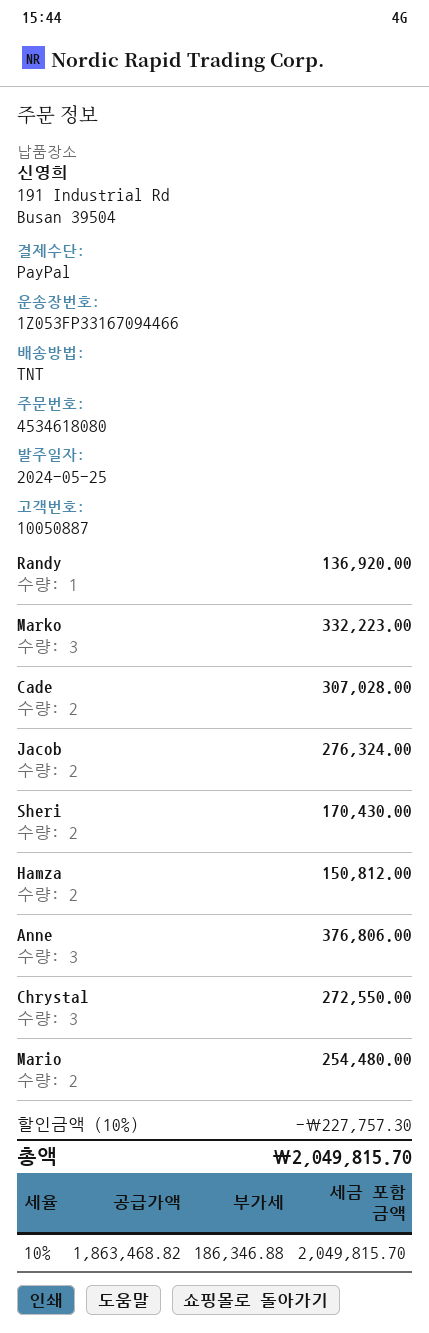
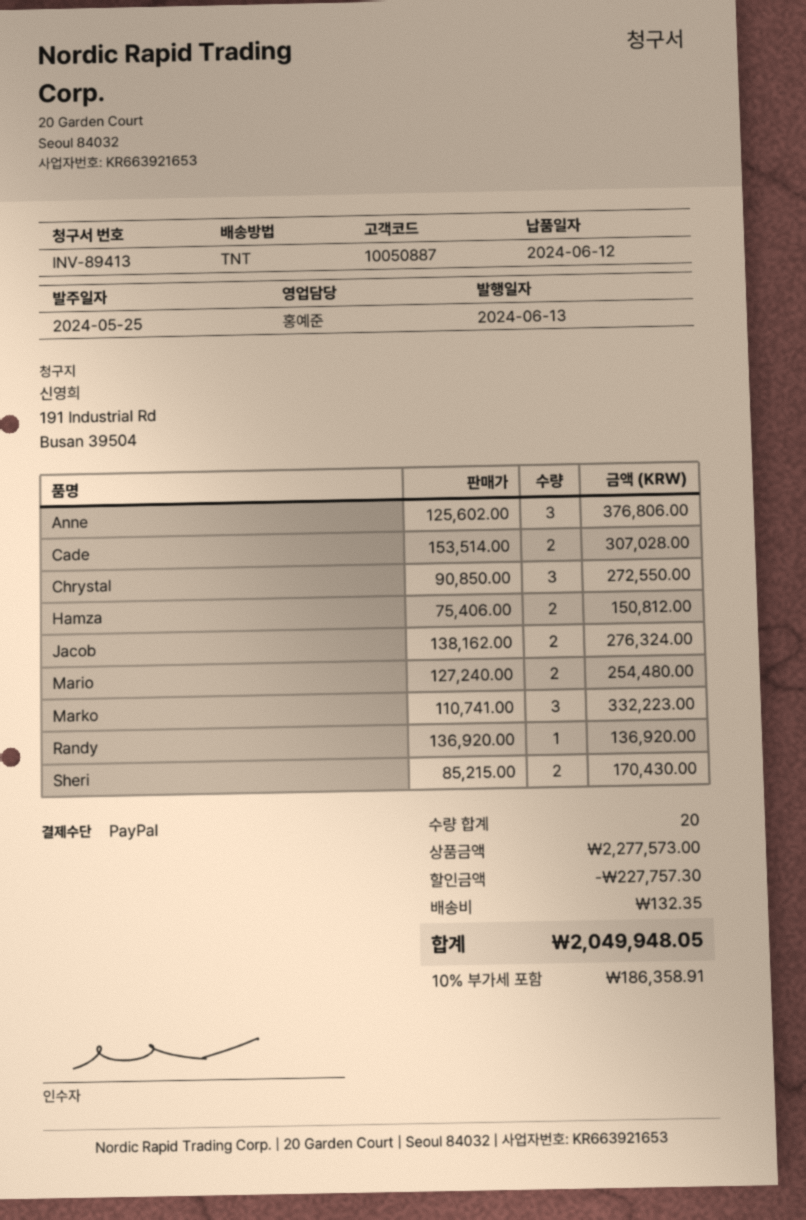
shipping: none -> 132.35
tax: 10% = 186346.88 -> 10% = 186358.91
total: 2049815.70 -> 2049948.05

